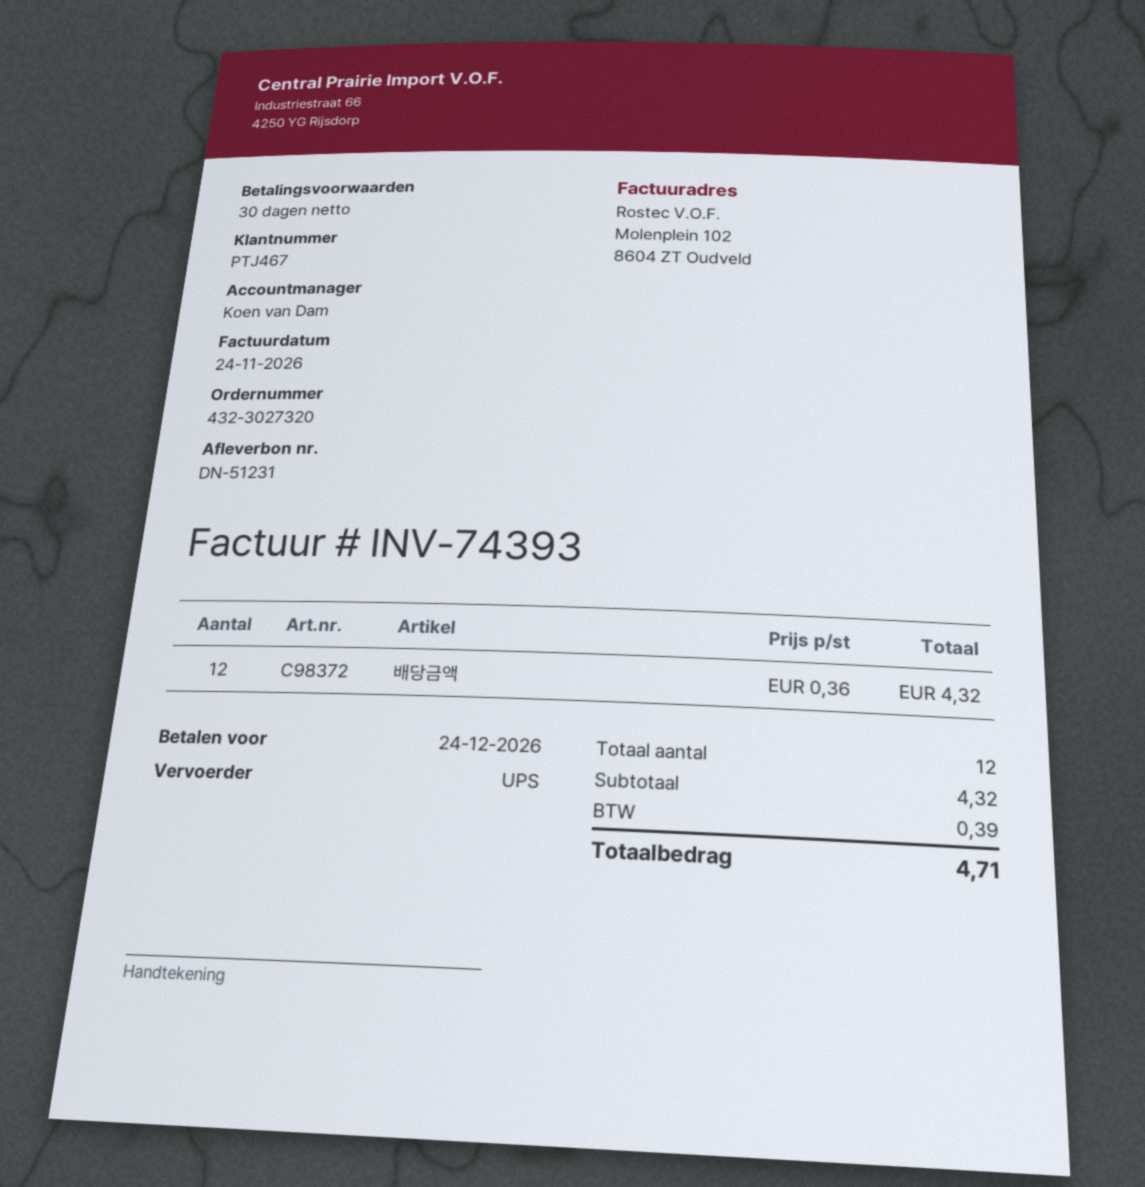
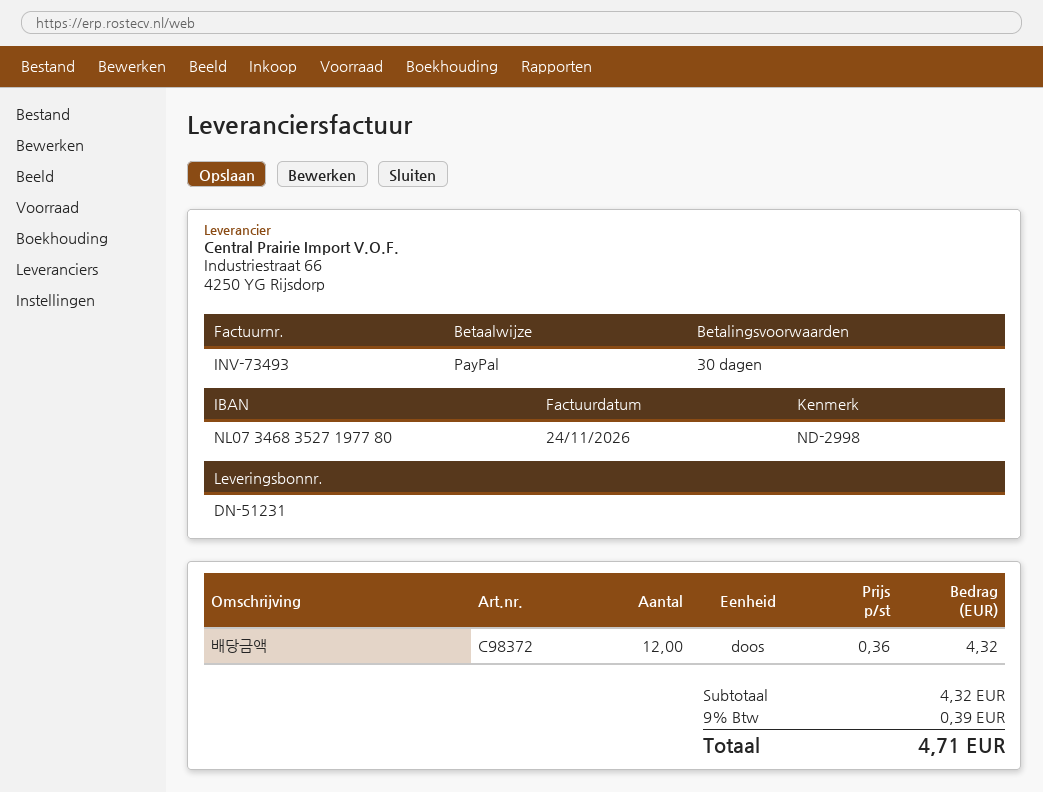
invoice number: INV-74393 -> INV-73493

